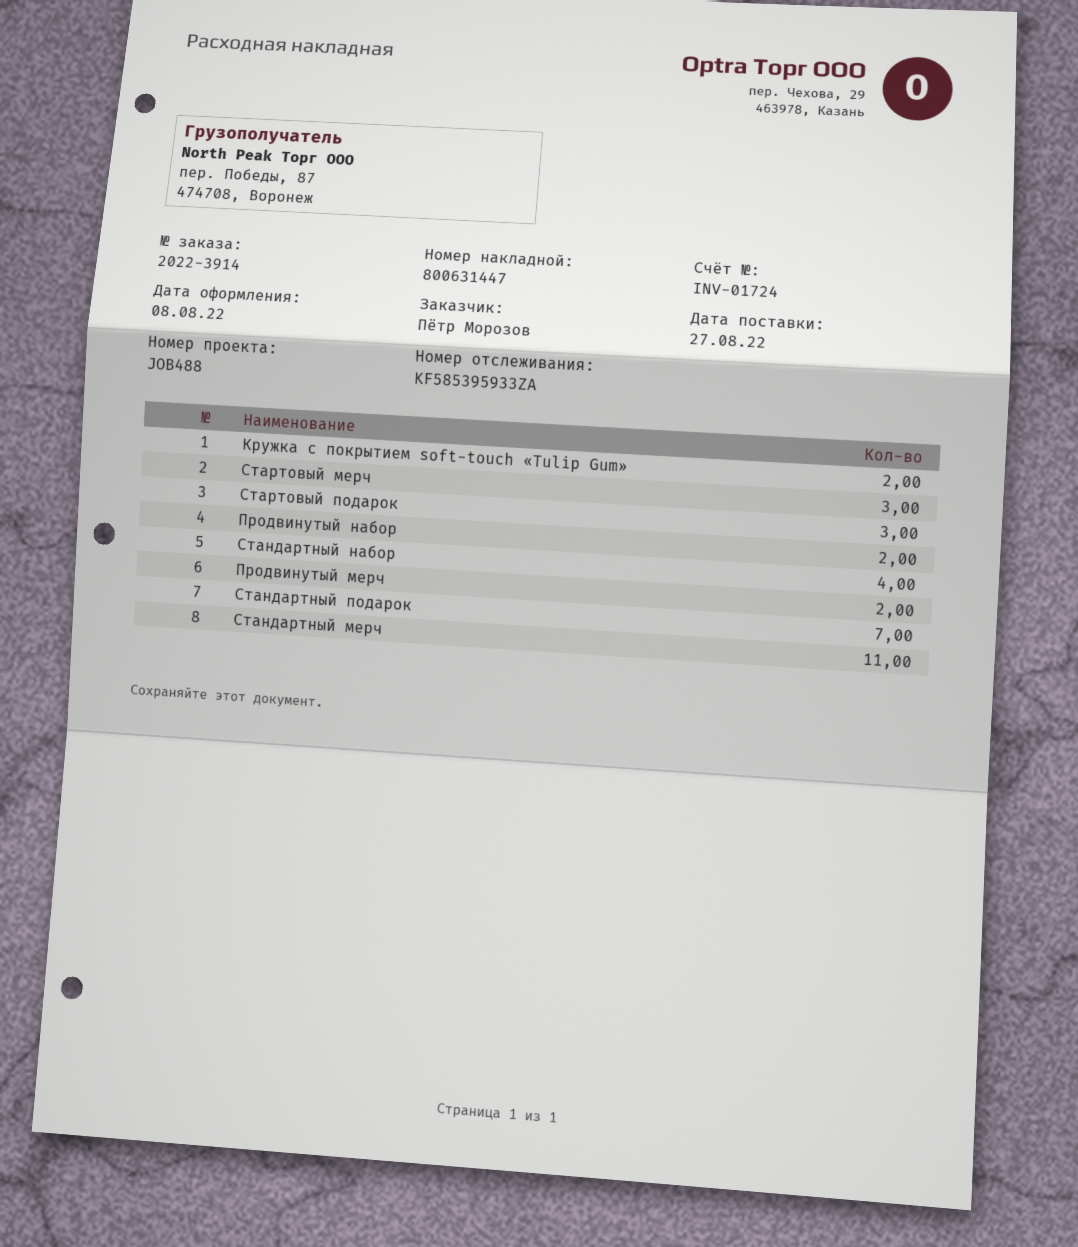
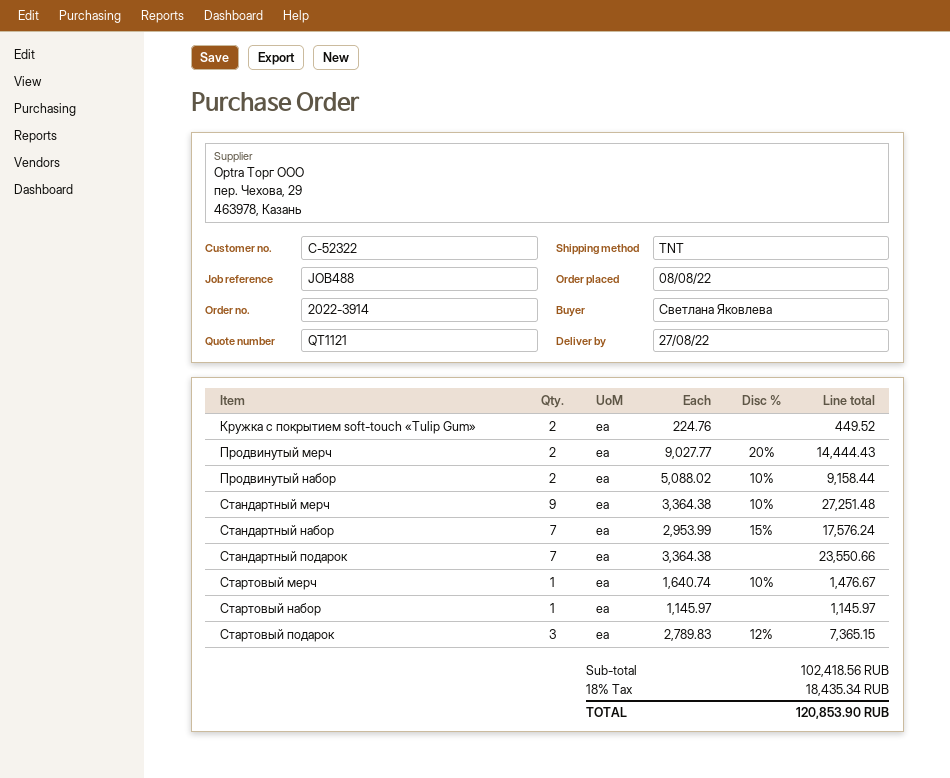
ordered by: Пётр Морозов -> Светлана Яковлева
Стартовый мерч: 3 -> 1
Стандартный набор: 4 -> 7
Стандартный мерч: 11 -> 9
Стартовый набор: none -> 1

